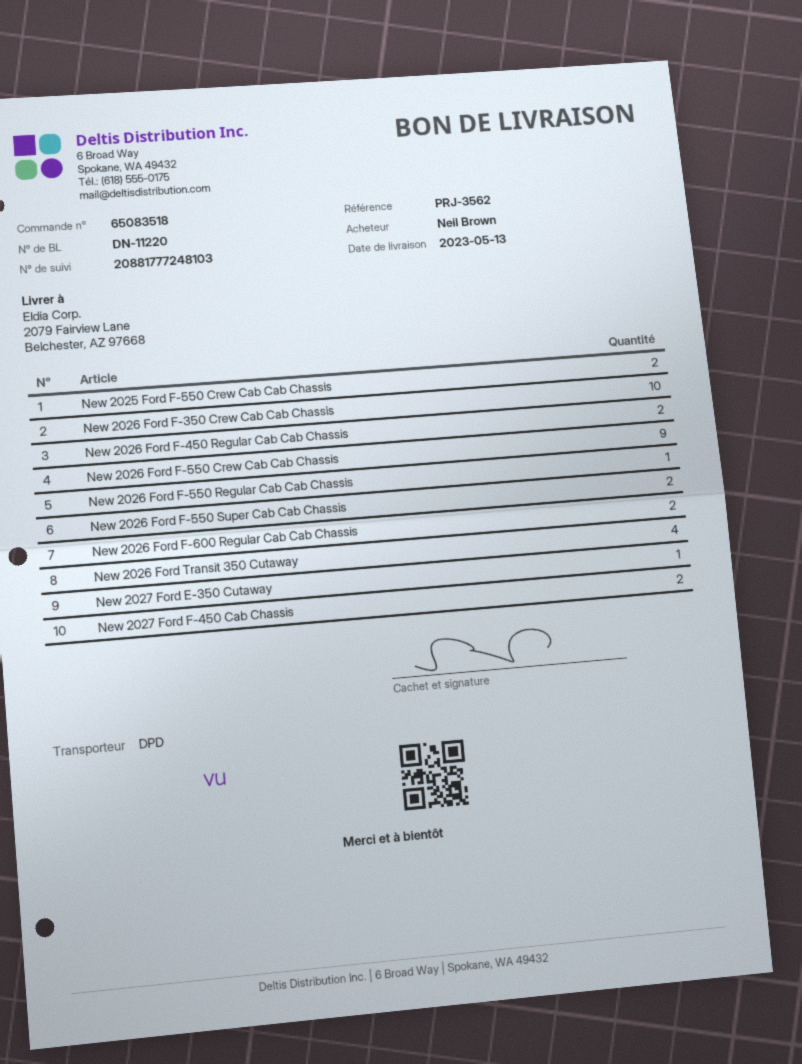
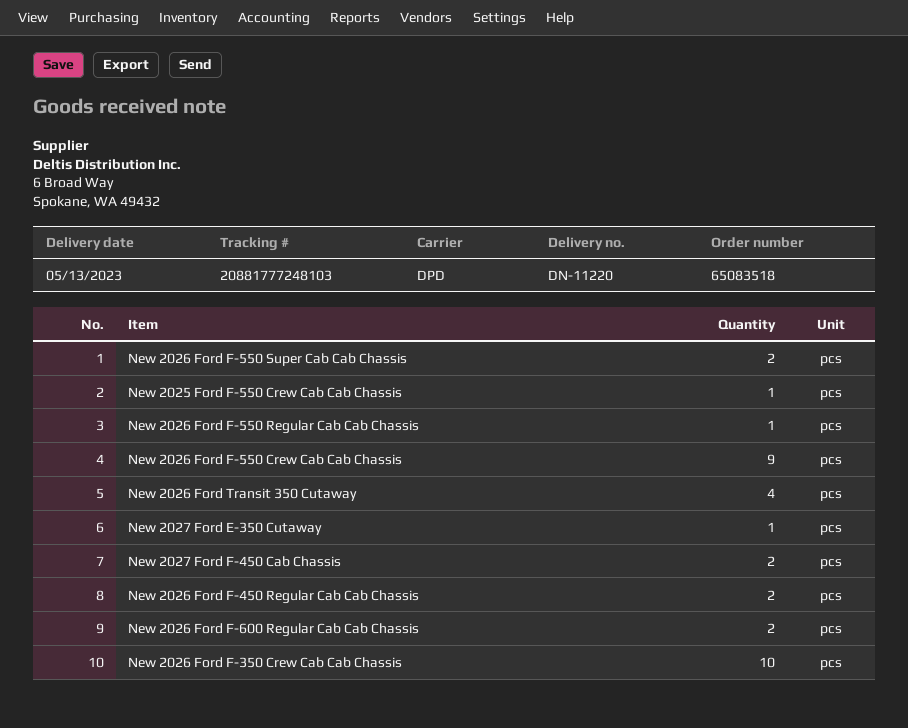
New 2025 Ford F-550 Crew Cab Cab Chassis: 2 -> 1

